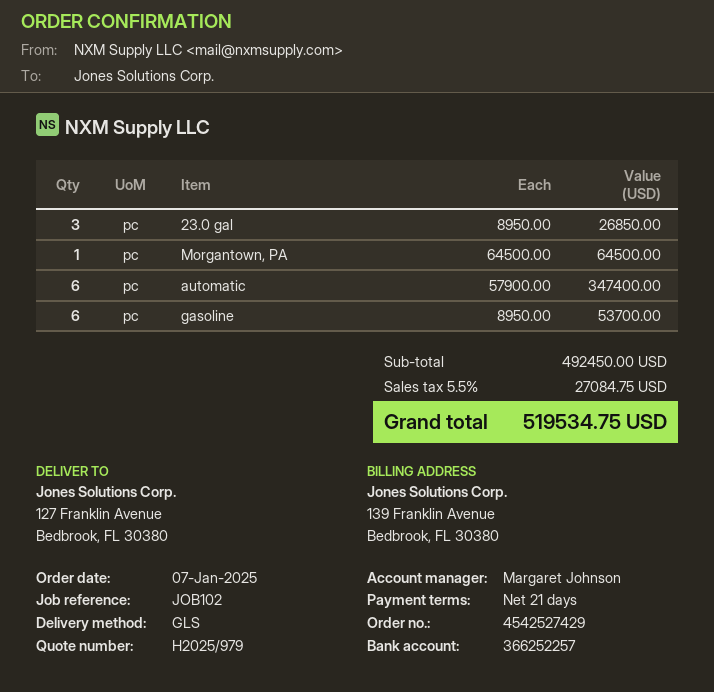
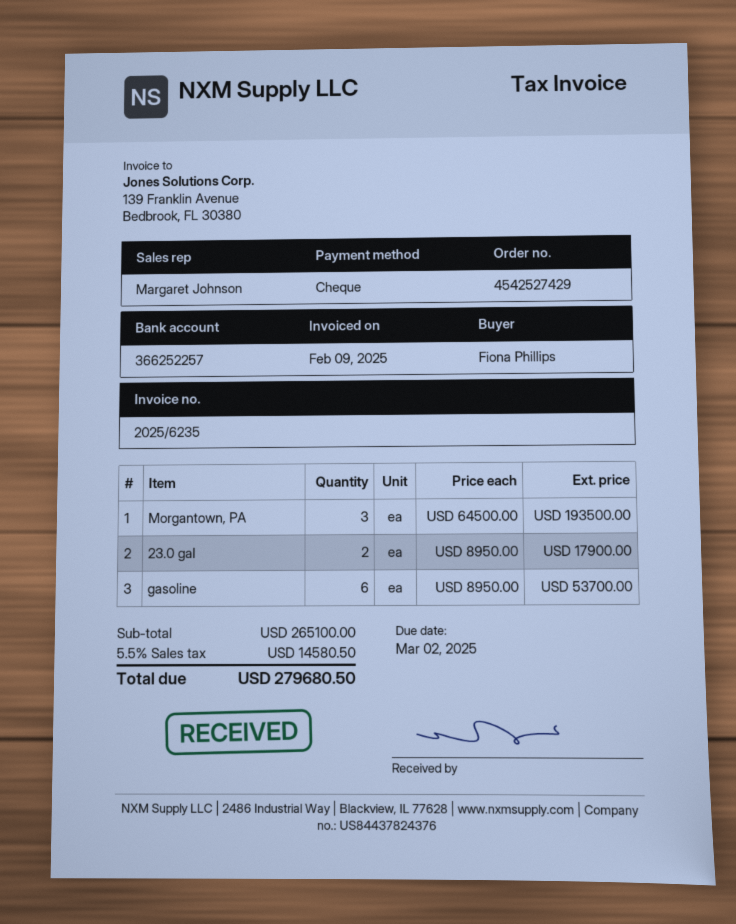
23.0 gal: 3 x 8950.00 = 26850.00 -> 2 x 8950.00 = 17900.00
Morgantown, PA: 1 x 64500.00 = 64500.00 -> 3 x 64500.00 = 193500.00
automatic: 6 x 57900.00 = 347400.00 -> none
subtotal: 492450.00 -> 265100.00
tax: 5.5% = 27084.75 -> 5.5% = 14580.50
total: 519534.75 -> 279680.50

